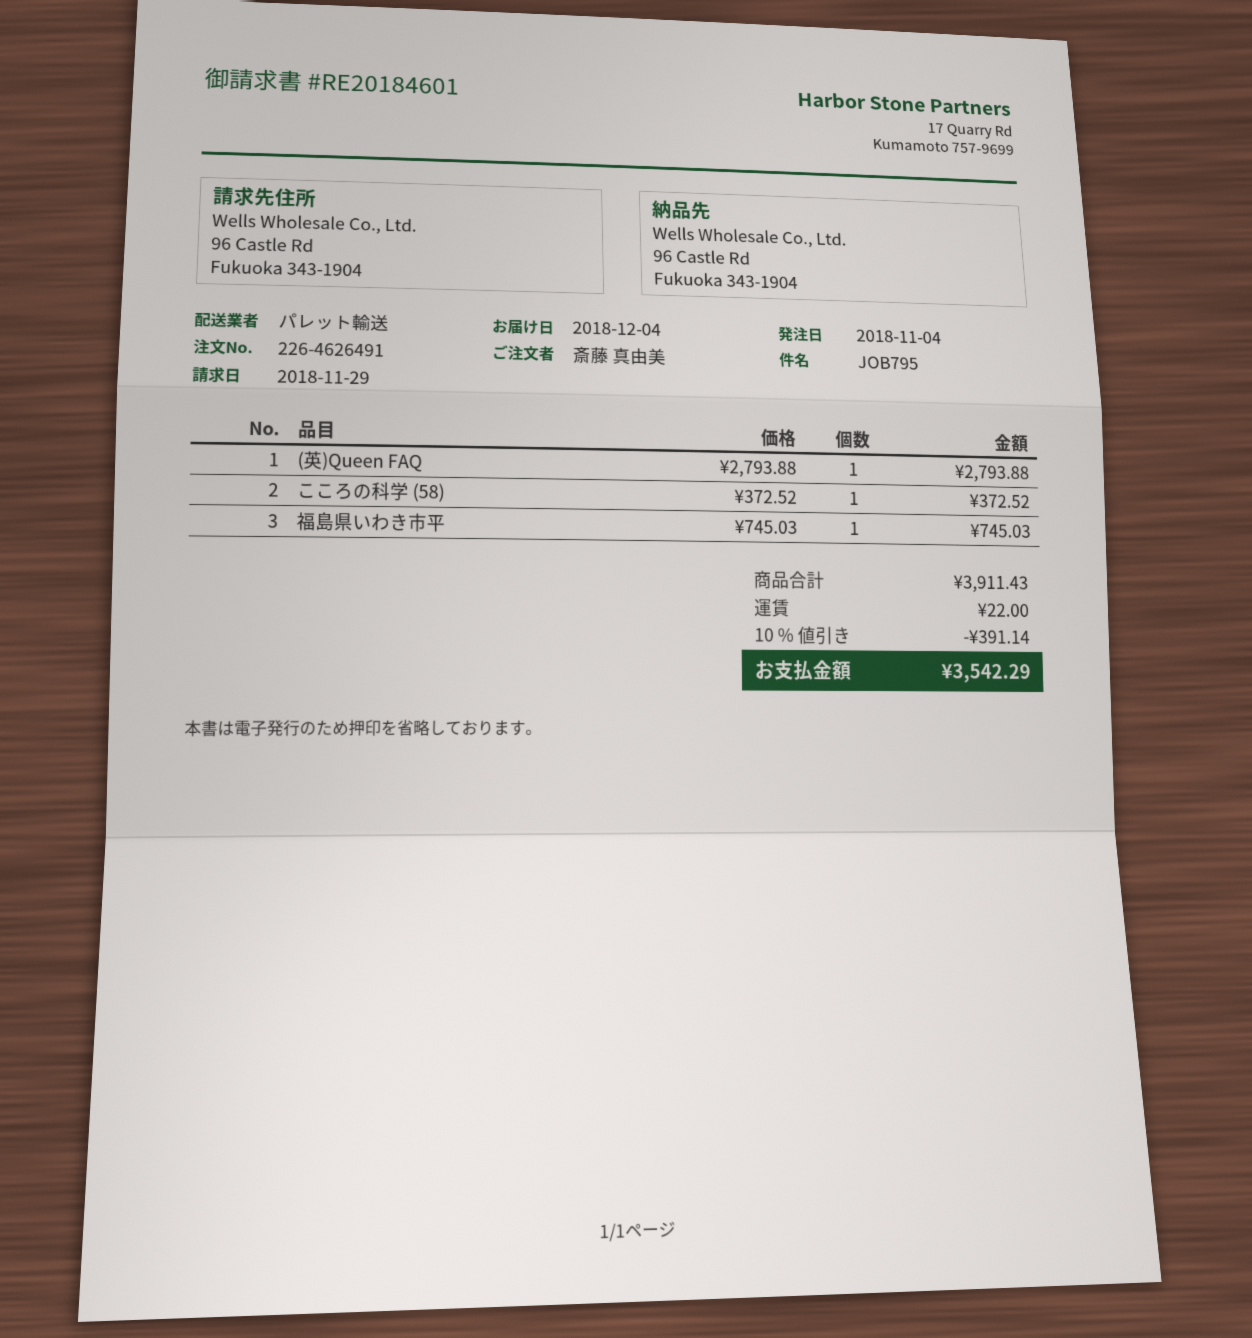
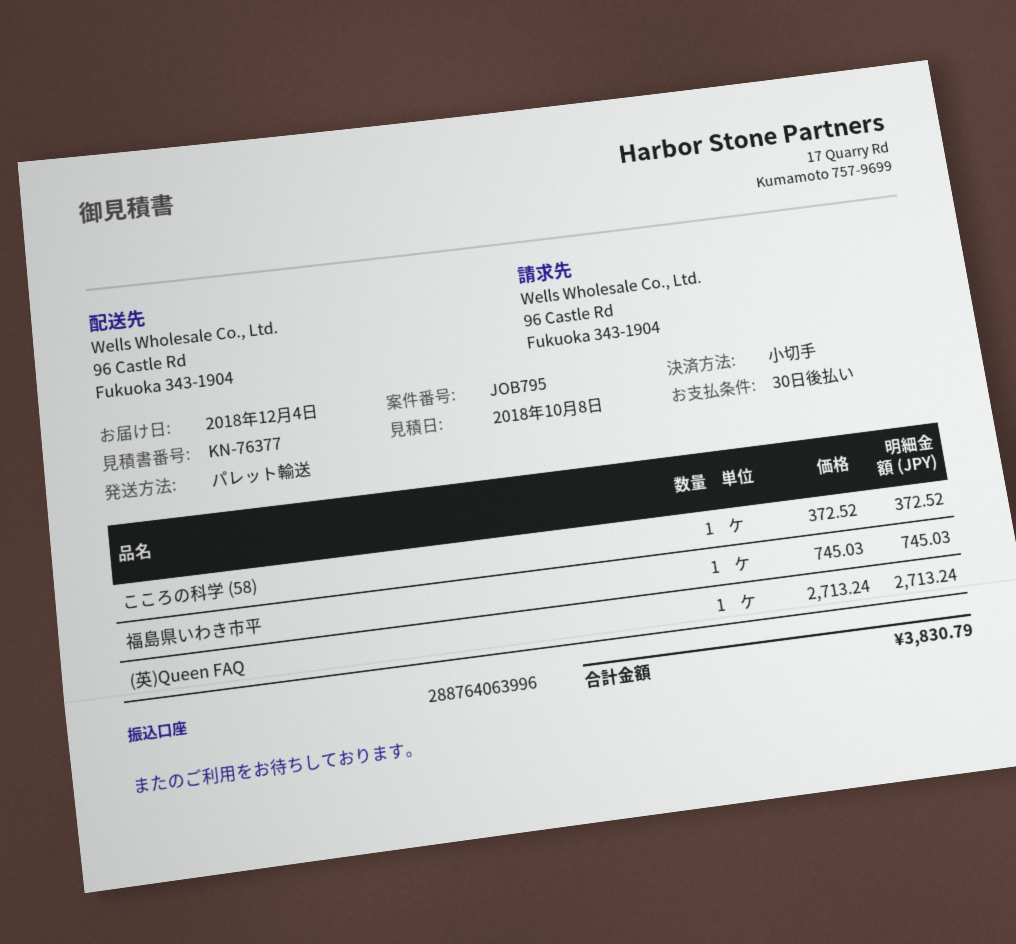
(英)Queen FAQ: 1 x 2793.88 = 2793.88 -> 1 x 2713.24 = 2713.24
discount: 10% = 391.14 -> none
shipping: 22.00 -> none
total: 3542.29 -> 3830.79

